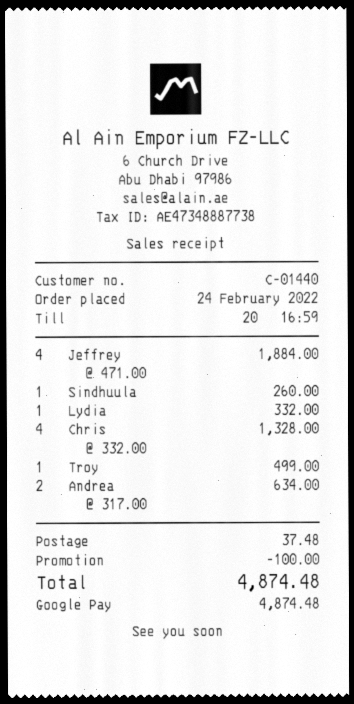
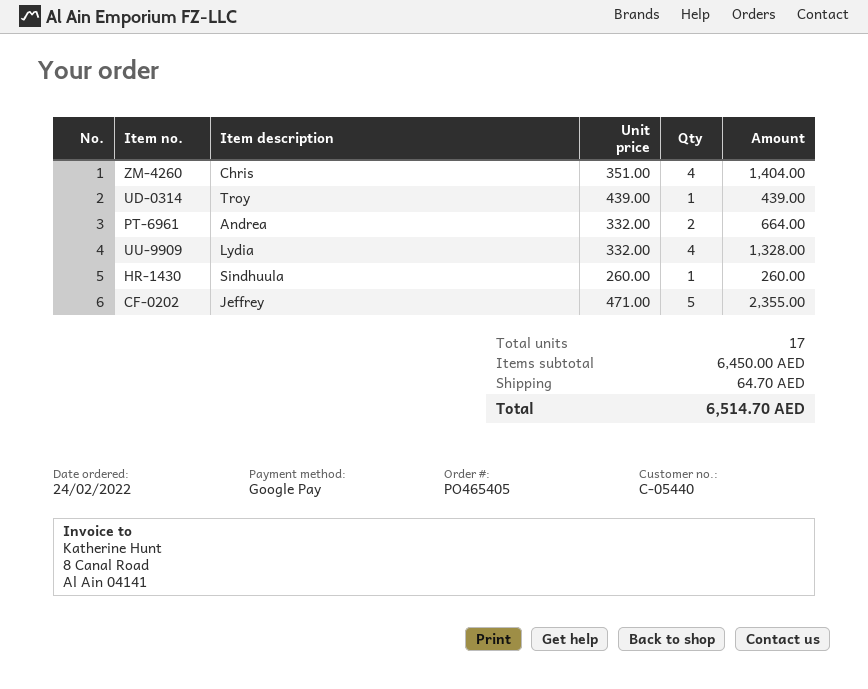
customer number: C-01440 -> C-05440
Jeffrey: 4 x 471.00 = 1884.00 -> 5 x 471.00 = 2355.00
Lydia: 1 x 332.00 = 332.00 -> 4 x 332.00 = 1328.00
Chris: 4 x 332.00 = 1328.00 -> 4 x 351.00 = 1404.00
Troy: 1 x 499.00 = 499.00 -> 1 x 439.00 = 439.00
Andrea: 2 x 317.00 = 634.00 -> 2 x 332.00 = 664.00
discount: 100.00 -> none
shipping: 37.48 -> 64.70
total: 4874.48 -> 6514.70

